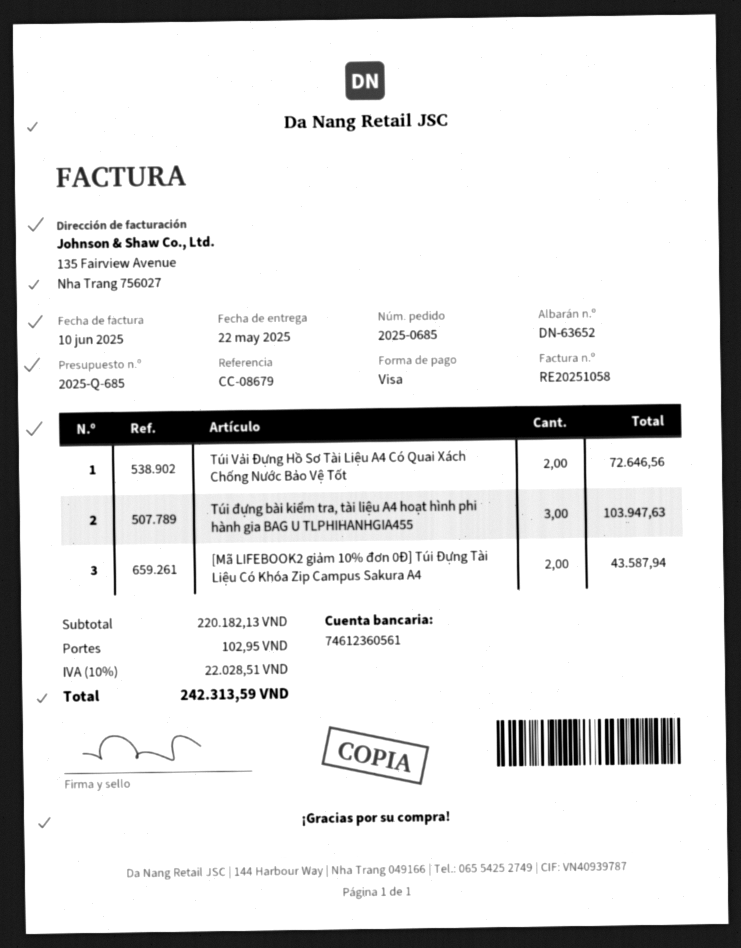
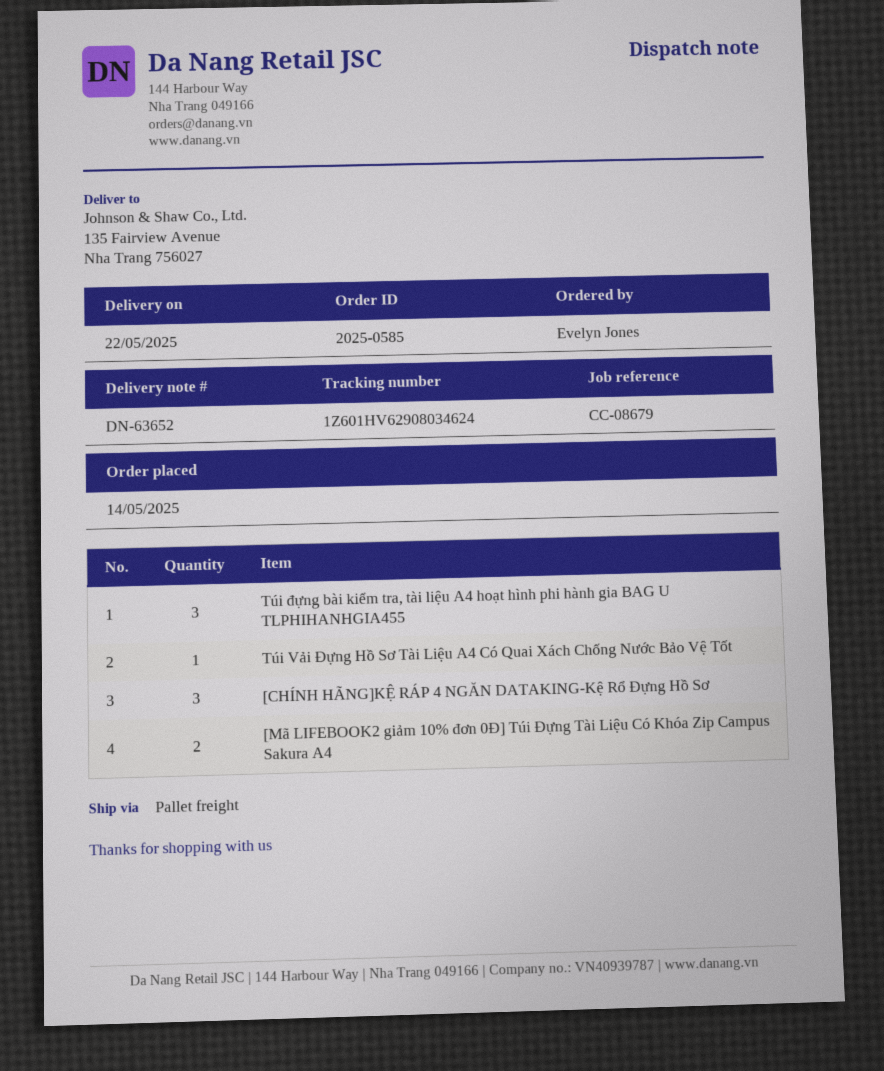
order number: 2025-0685 -> 2025-0585
Túi Vải Đựng Hồ Sơ Tài Liệu A4 Có Quai Xách Chống Nước Bảo Vệ Tốt: 2 -> 1
[CHÍNH HÃNG]KỆ RÁP 4 NGĂN DATAKING-Kệ Rổ Đựng Hồ Sơ: none -> 3

